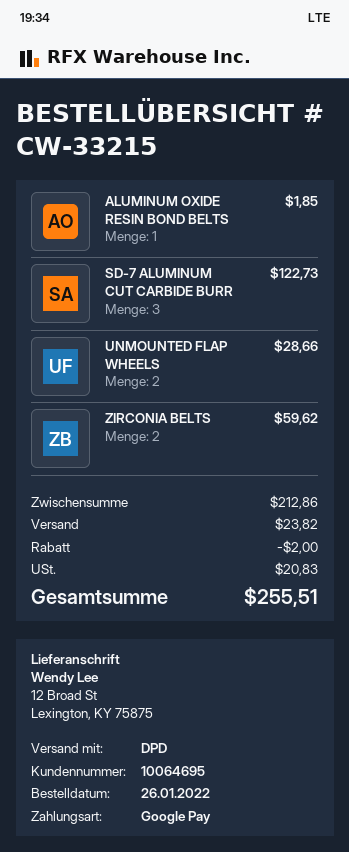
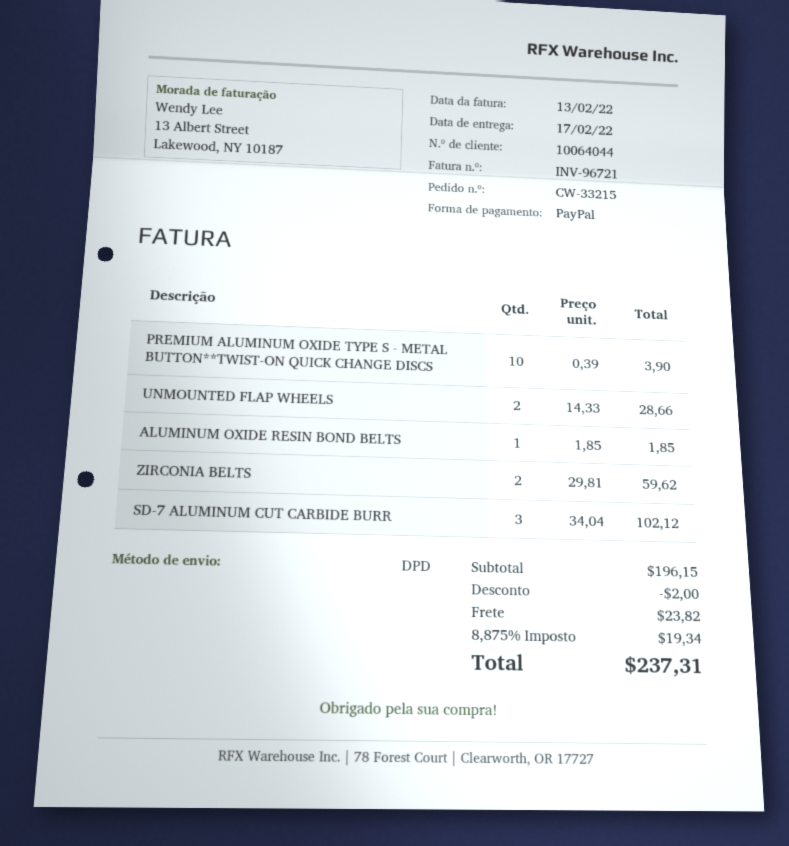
customer number: 10064695 -> 10064044
payment method: Google Pay -> PayPal
SD-7 ALUMINUM CUT CARBIDE BURR: 3 for 122.73 -> 3 for 102.12
PREMIUM ALUMINUM OXIDE TYPE S - METAL BUTTON**TWIST-ON QUICK CHANGE DISCS: none -> 10 for 3.90
subtotal: 212.86 -> 196.15
tax: 20.83 -> 19.34
total: 255.51 -> 237.31

